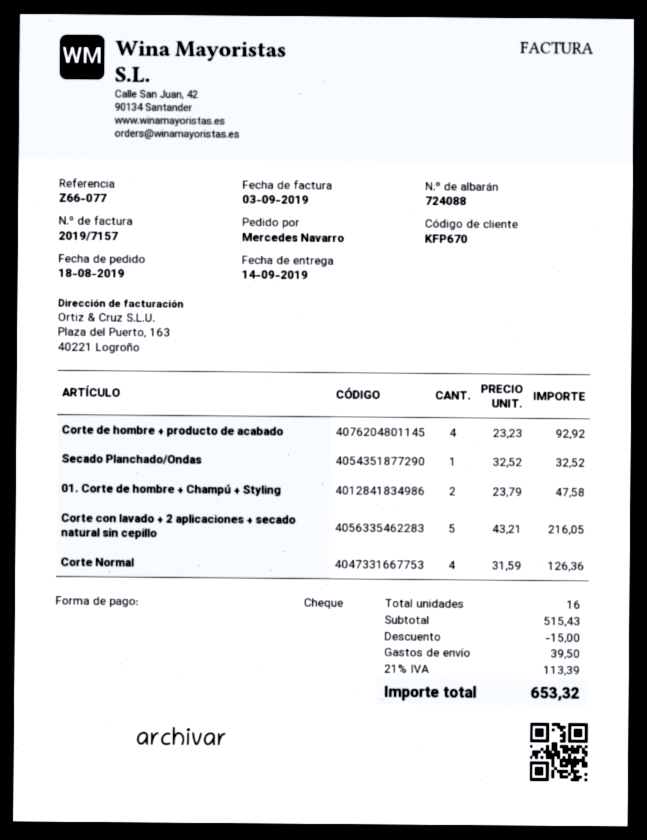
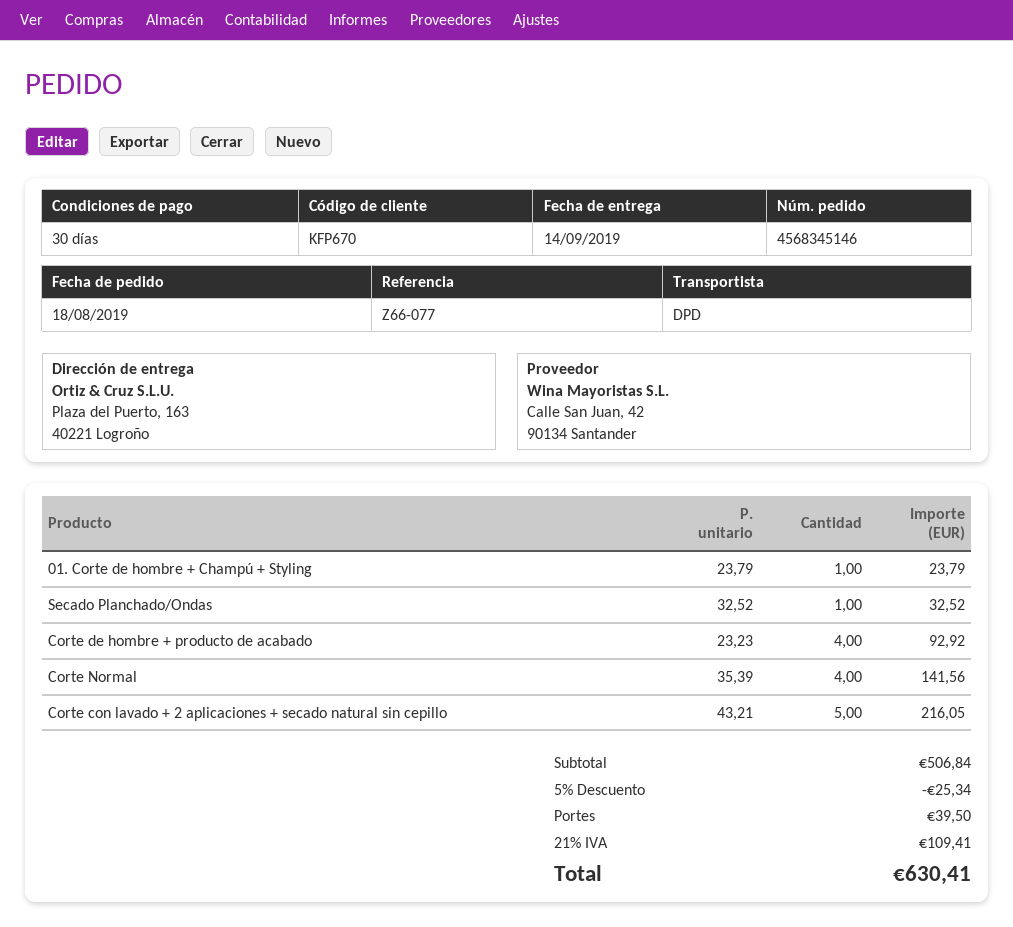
01. Corte de hombre + Champú + Styling: 2 x 23.79 = 47.58 -> 1 x 23.79 = 23.79
Corte Normal: 4 x 31.59 = 126.36 -> 4 x 35.39 = 141.56
subtotal: 515.43 -> 506.84
discount: 15.00 -> 25.34
tax: 21% = 113.39 -> 21% = 109.41
total: 653.32 -> 630.41

